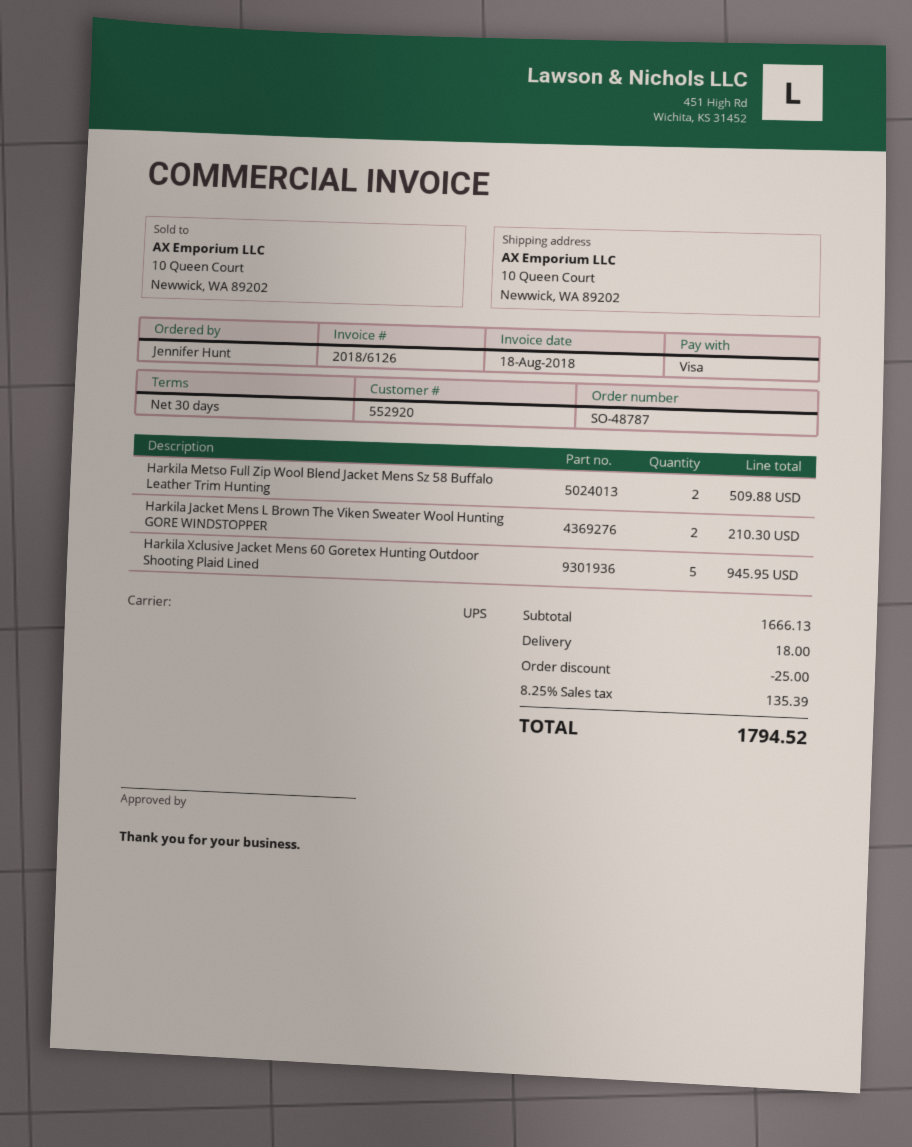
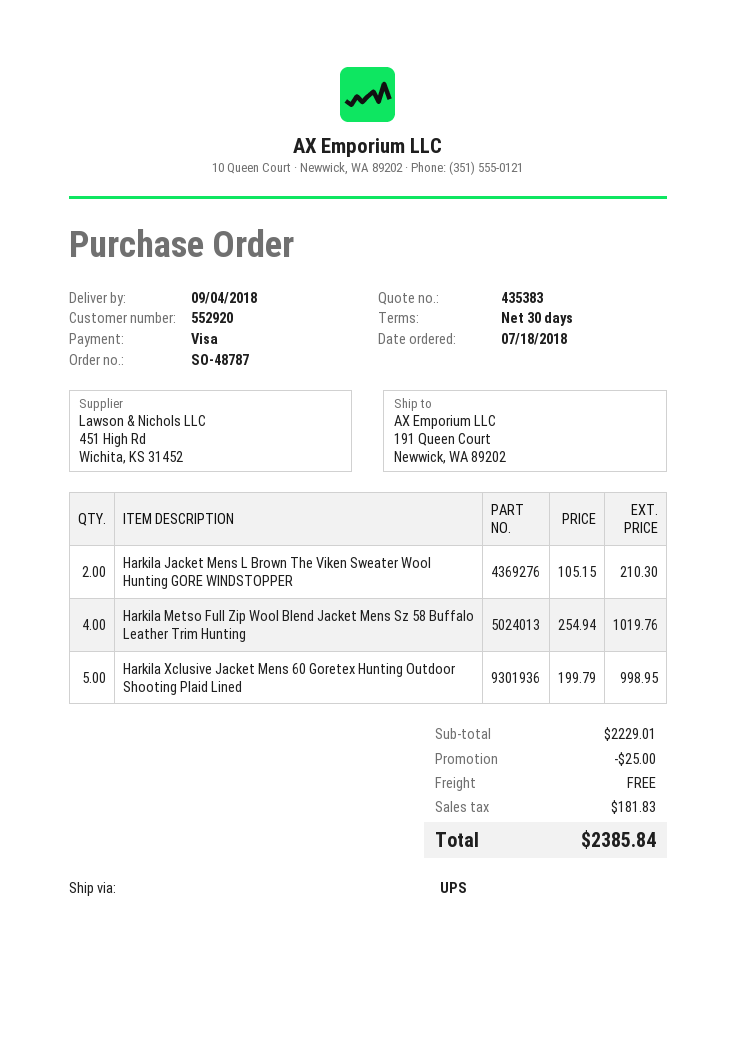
ship to: 10 Queen Court, Newwick, WA 89202 -> 191 Queen Court, Newwick, WA 89202
Harkila Metso Full Zip Wool Blend Jacket Mens Sz 58 Buffalo Leather Trim Hunting: 2 for 509.88 -> 4 for 1019.76
Harkila Xclusive Jacket Mens 60 Goretex Hunting Outdoor Shooting Plaid Lined: 5 for 945.95 -> 5 for 998.95
subtotal: 1666.13 -> 2229.01
shipping: 18.00 -> 0.00
tax: 135.39 -> 181.83
total: 1794.52 -> 2385.84

